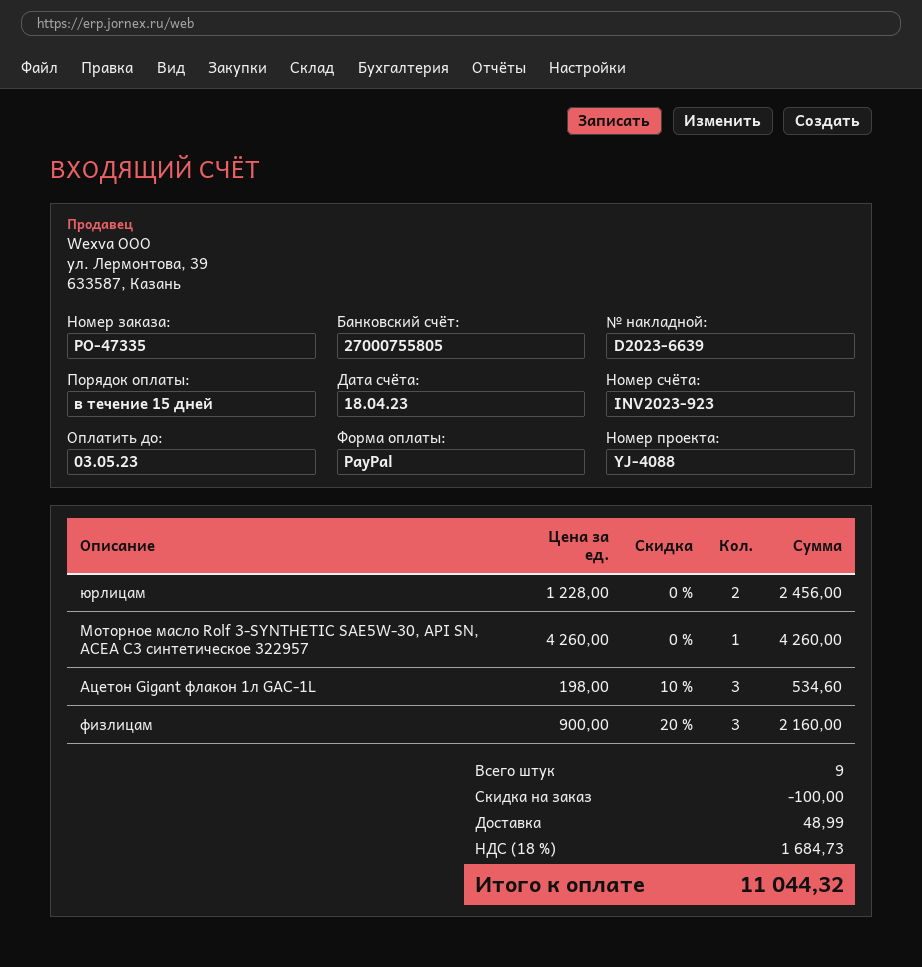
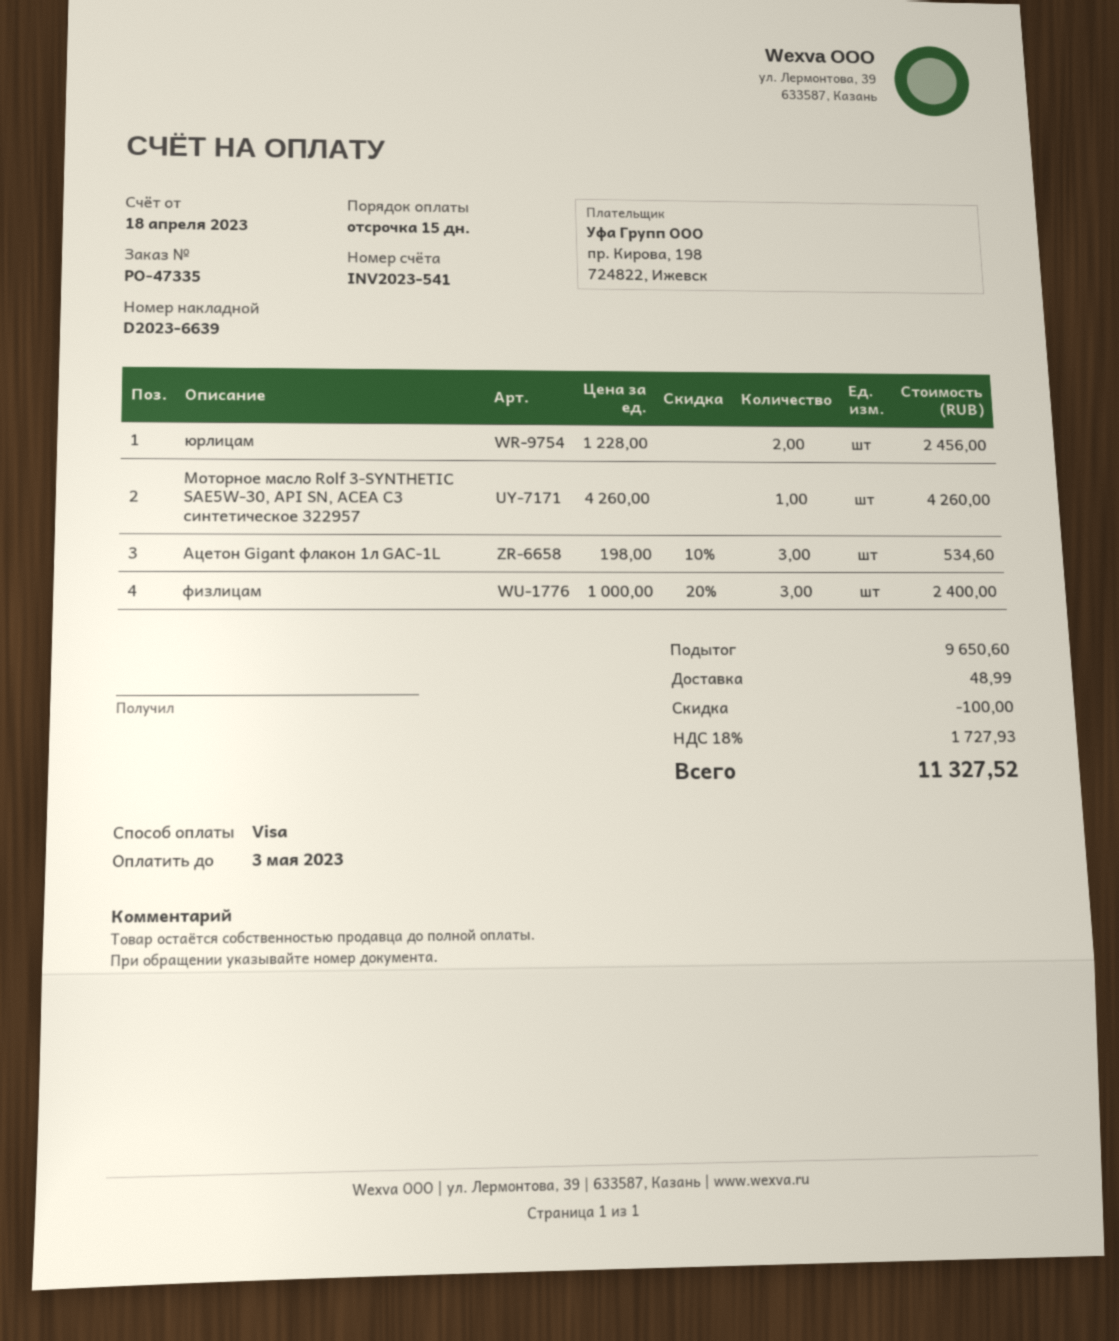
invoice number: INV2023-923 -> INV2023-541
payment method: PayPal -> Visa
физлицам: 3 x 900.00 - 20% = 2160.00 -> 3 x 1000.00 - 20% = 2400.00
tax: 18% = 1684.73 -> 18% = 1727.93
total: 11044.32 -> 11327.52

